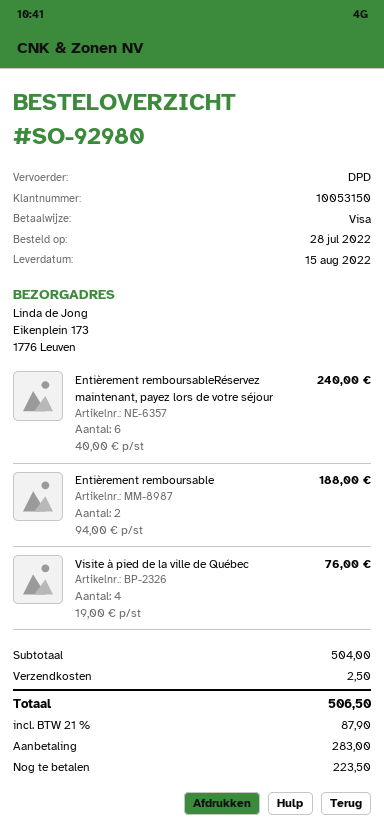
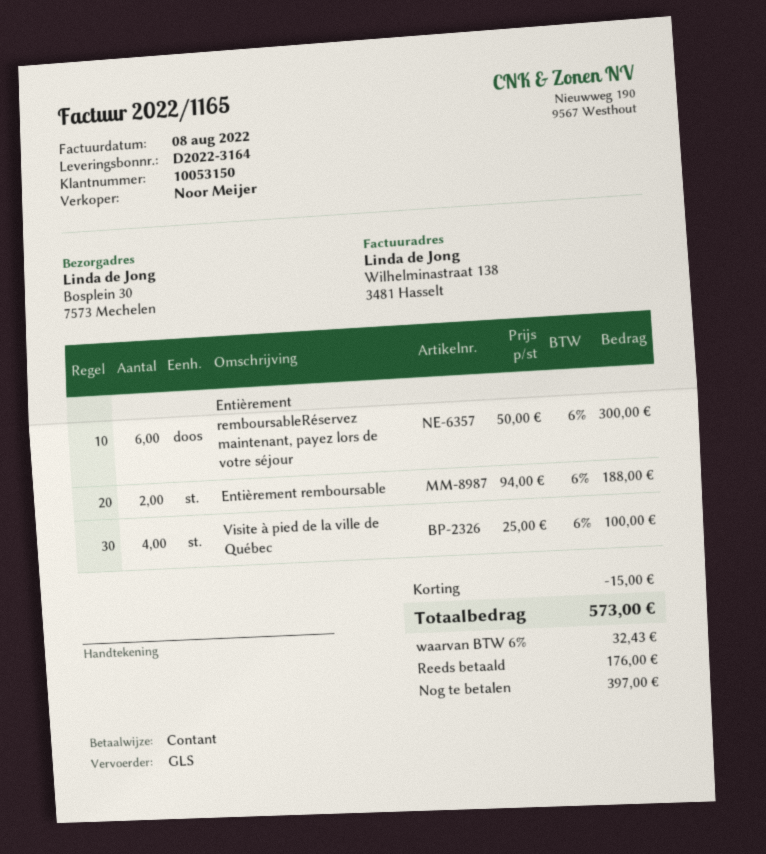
payment method: Visa -> cash
shipping method: DPD -> GLS
ship to: Eikenplein 173, 1776 Leuven -> Bosplein 30, 7573 Mechelen
Entièrement remboursableRéservez maintenant, payez lors de votre séjour: 6 x 40.00 = 240.00 -> 6 x 50.00 = 300.00
Visite à pied de la ville de Québec: 4 x 19.00 = 76.00 -> 4 x 25.00 = 100.00
discount: none -> 15.00
shipping: 2.50 -> none
tax: 21% = 87.90 -> 6% = 32.43
total: 506.50 -> 573.00
deposit: 283.00 -> 176.00
balance: 223.50 -> 397.00

